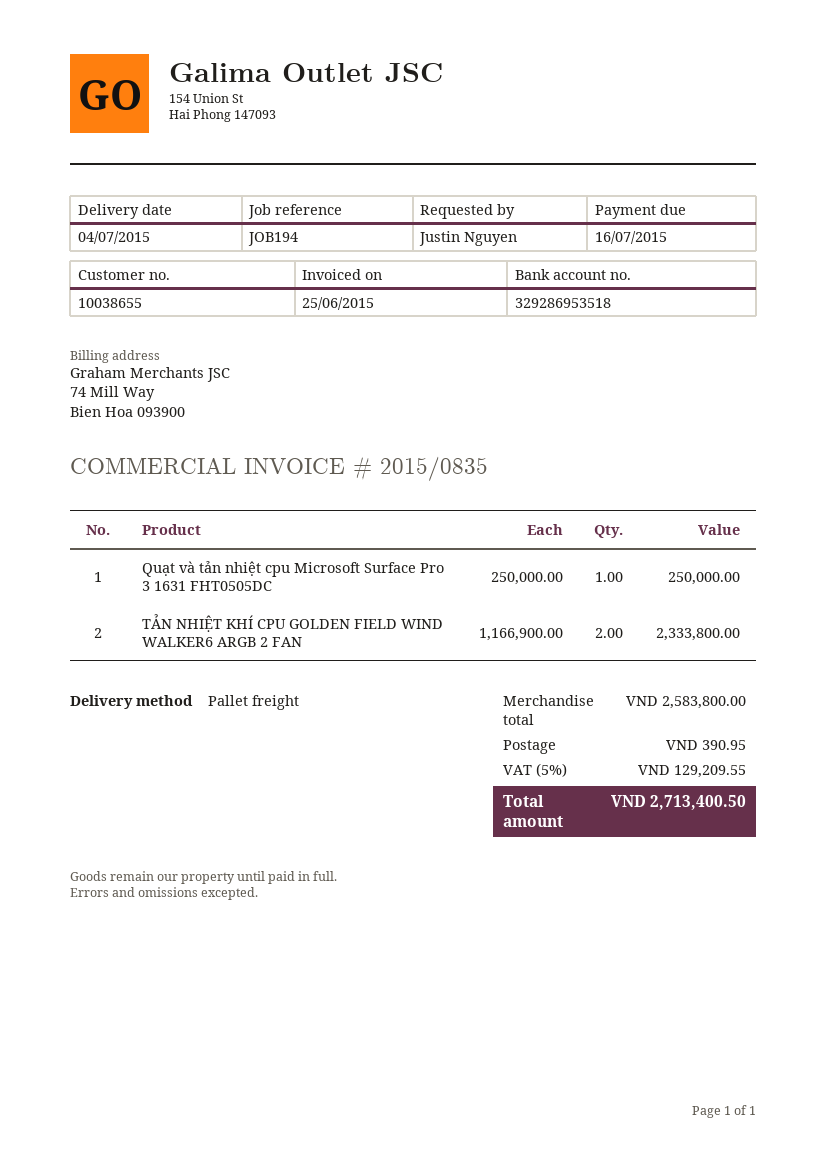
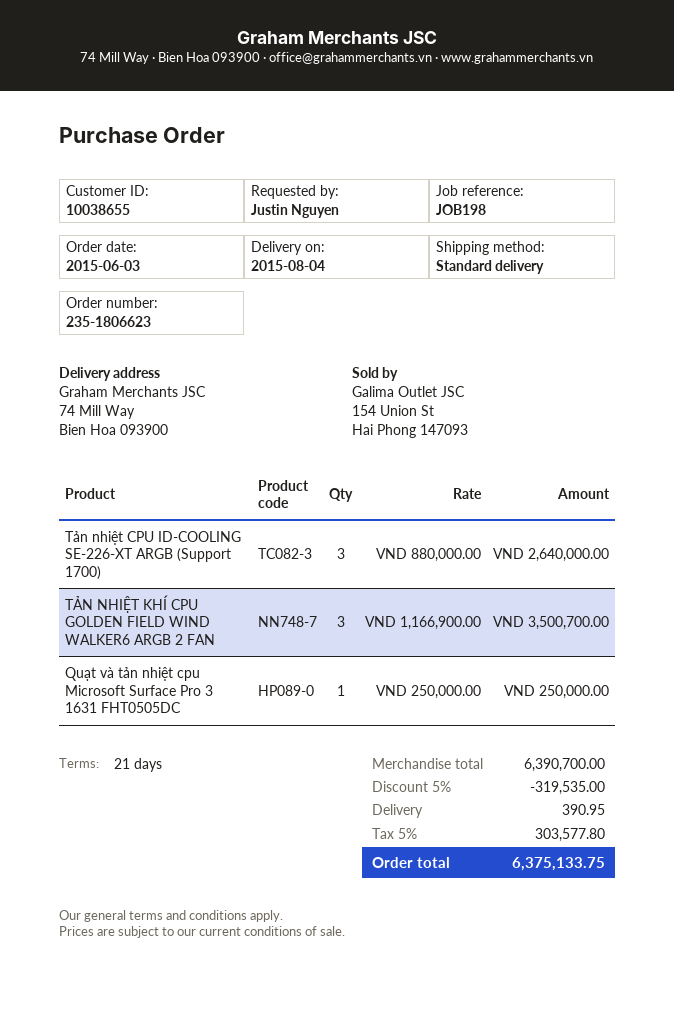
delivery date: 2015-07-04 -> 2015-08-04
reference: JOB194 -> JOB198
shipping method: pallet freight -> standard
TẢN NHIỆT KHÍ CPU GOLDEN FIELD WIND WALKER6 ARGB 2 FAN: 2 x 1166900.00 = 2333800.00 -> 3 x 1166900.00 = 3500700.00
Tản nhiệt CPU ID-COOLING SE-226-XT ARGB (Support 1700): none -> 3 x 880000.00 = 2640000.00
subtotal: 2583800.00 -> 6390700.00
discount: none -> 5% = 319535.00
tax: 5% = 129209.55 -> 5% = 303577.80
total: 2713400.50 -> 6375133.75

